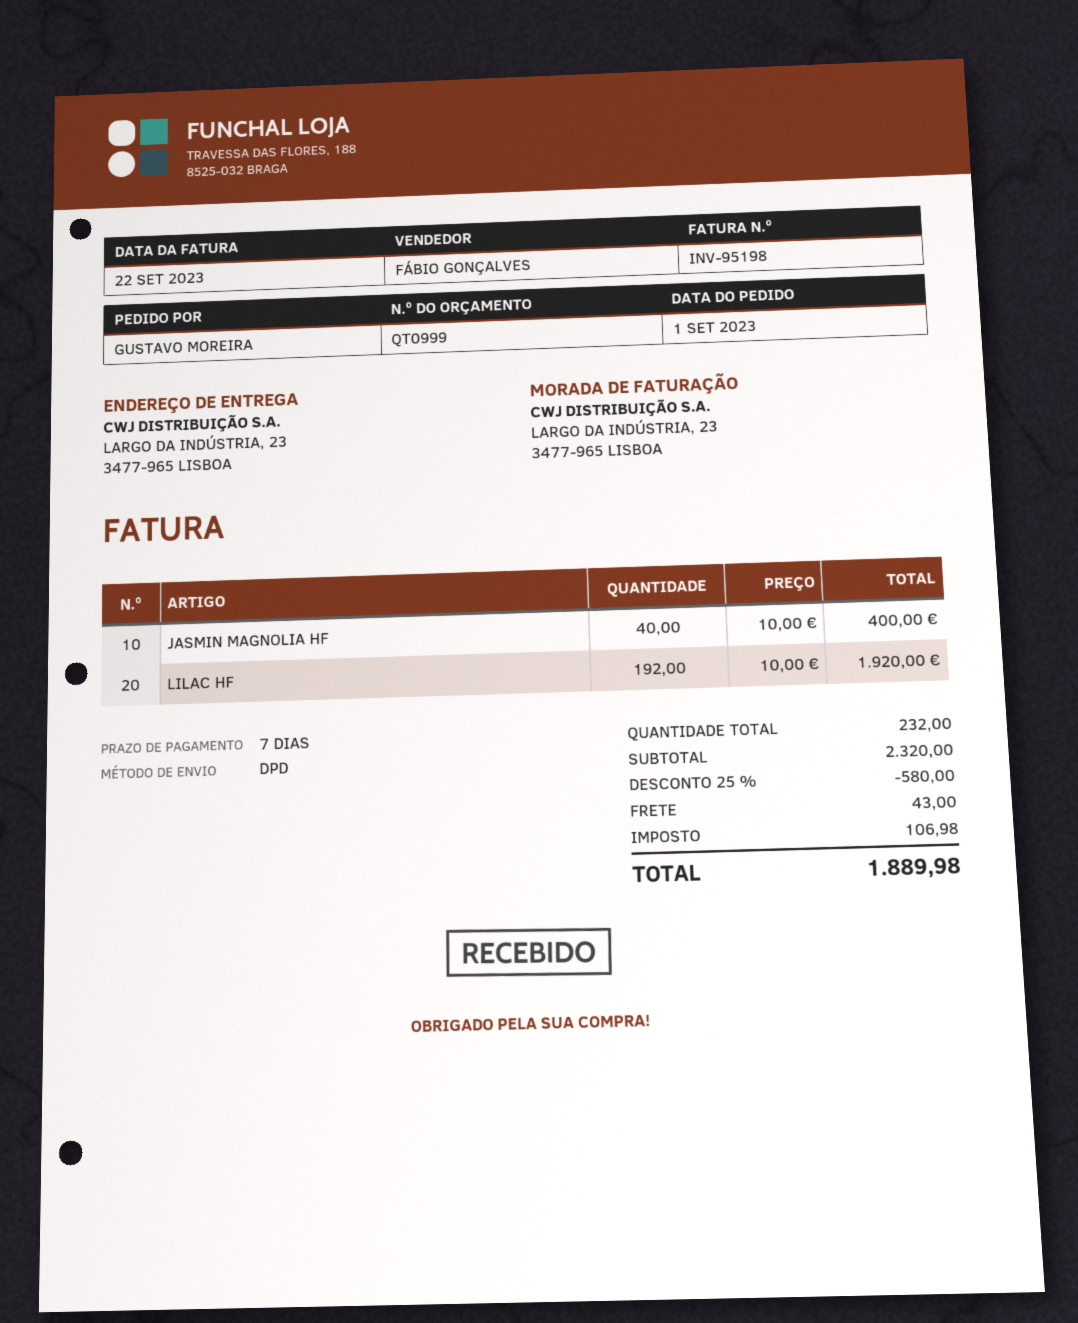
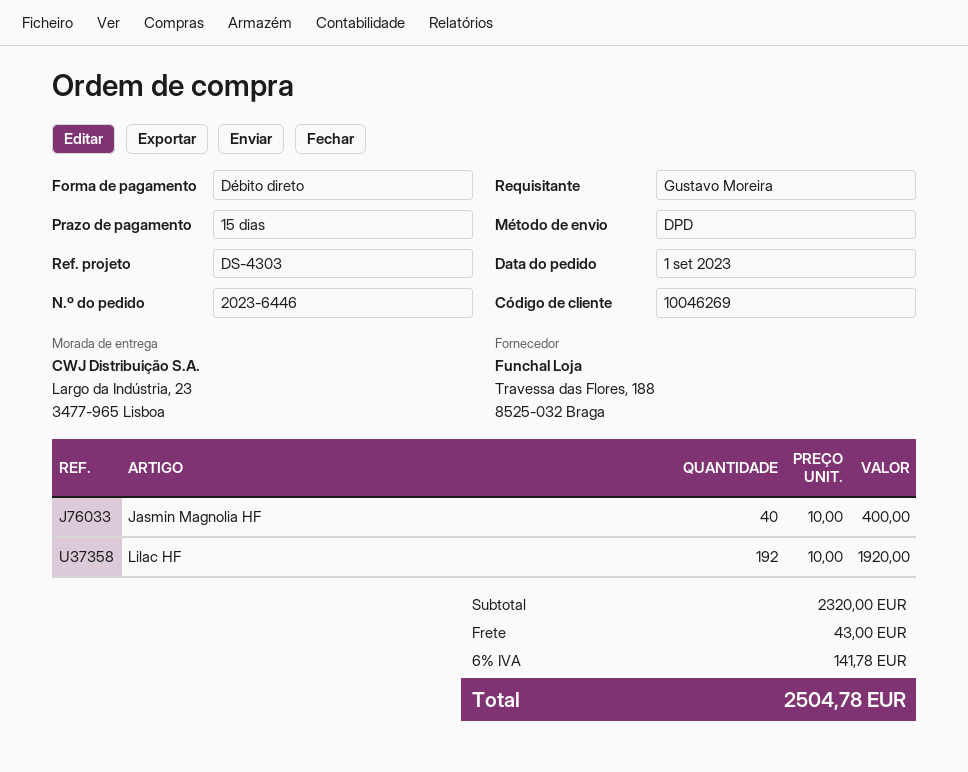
payment terms: 7 days -> 15 days
discount: 25% = 580.00 -> none
tax: 106.98 -> 141.78
total: 1889.98 -> 2504.78

